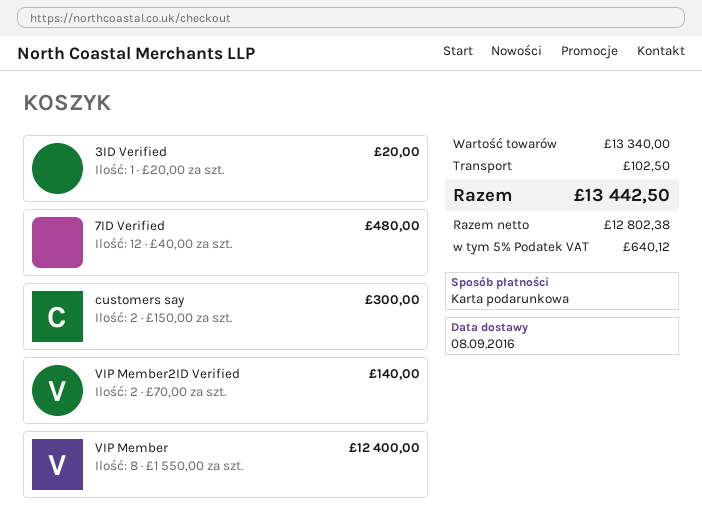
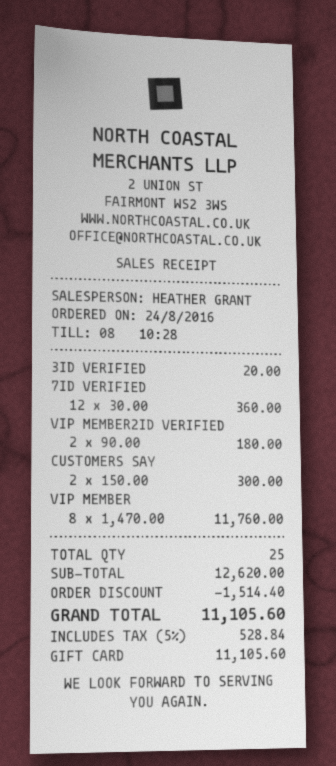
7ID Verified: 12 x 40.00 = 480.00 -> 12 x 30.00 = 360.00
VIP Member2ID Verified: 2 x 70.00 = 140.00 -> 2 x 90.00 = 180.00
VIP Member: 8 x 1550.00 = 12400.00 -> 8 x 1470.00 = 11760.00
subtotal: 13340.00 -> 12620.00
discount: none -> 1514.40
shipping: 102.50 -> none
tax: 5% = 640.12 -> 5% = 528.84
total: 13442.50 -> 11105.60

